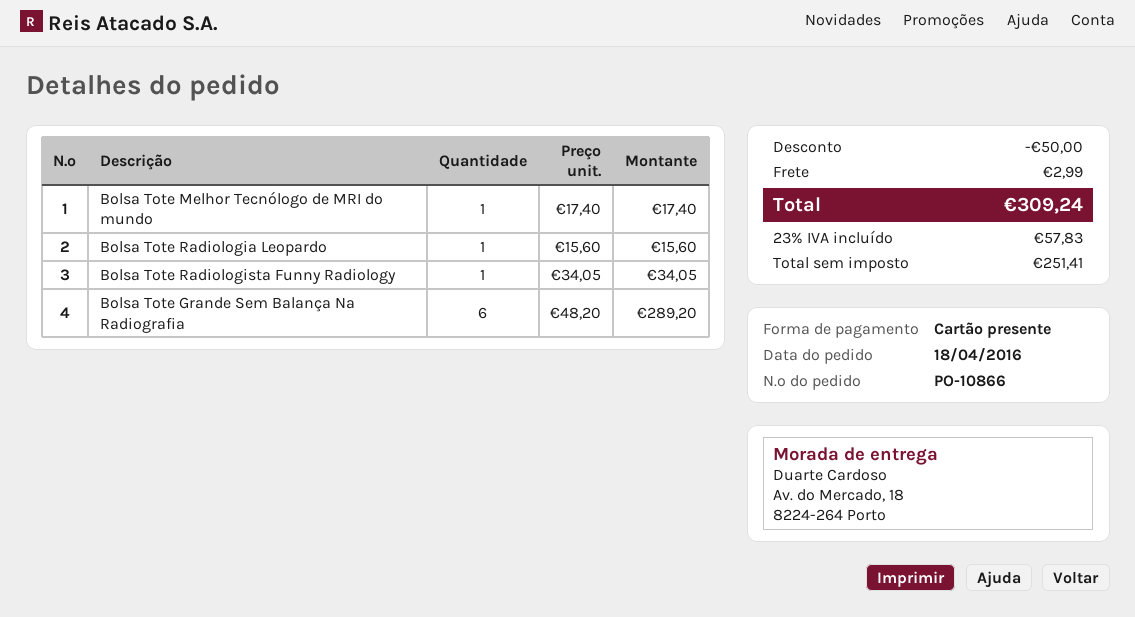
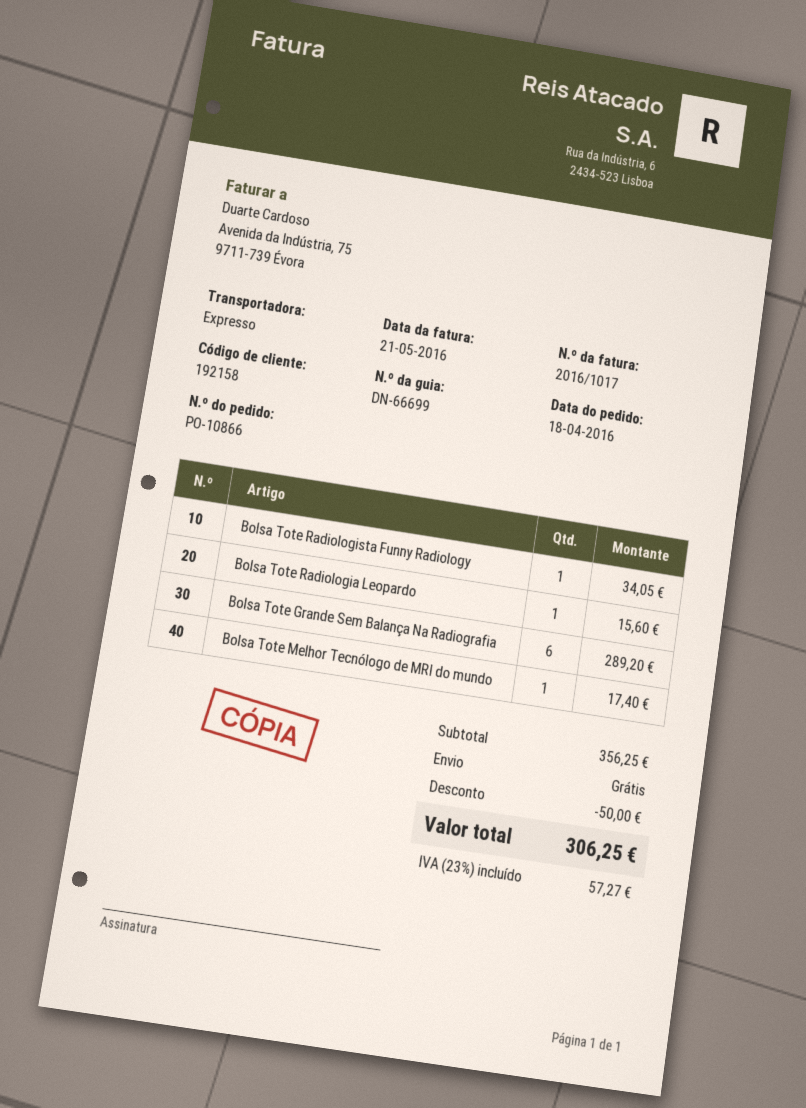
shipping: 2.99 -> 0.00
tax: 23% = 57.83 -> 23% = 57.27
total: 309.24 -> 306.25

